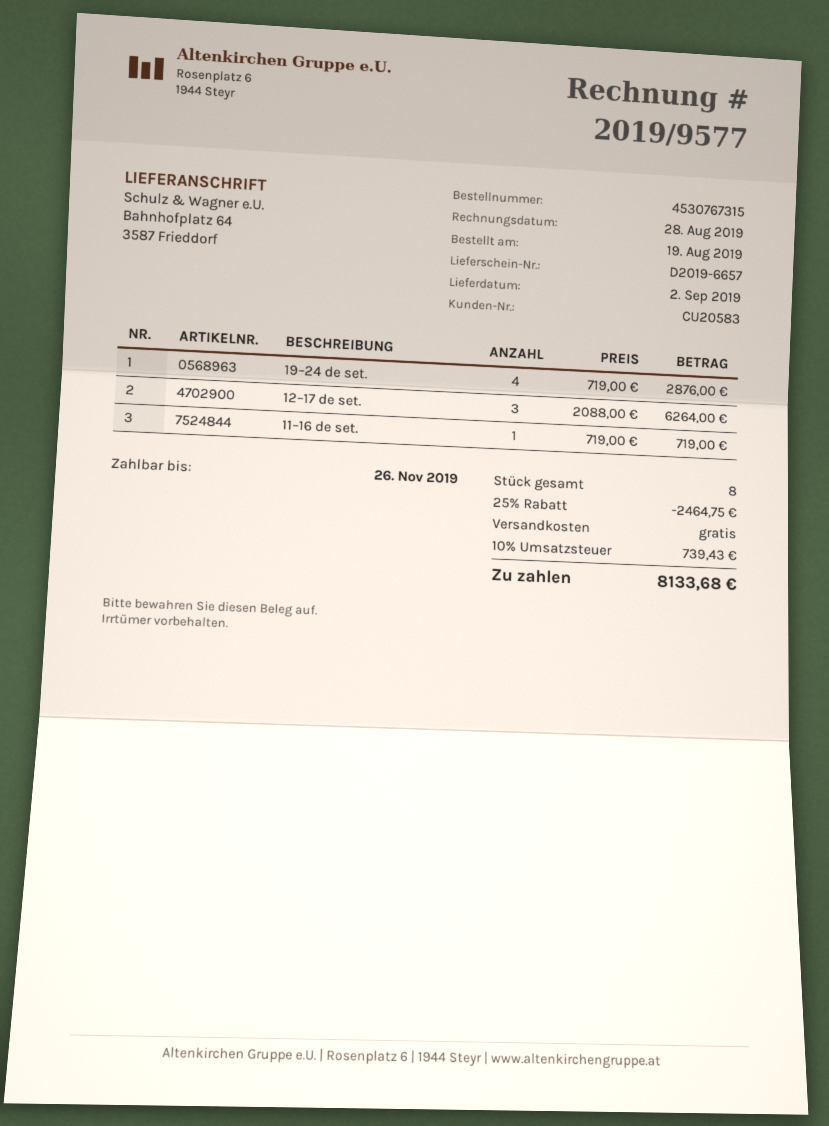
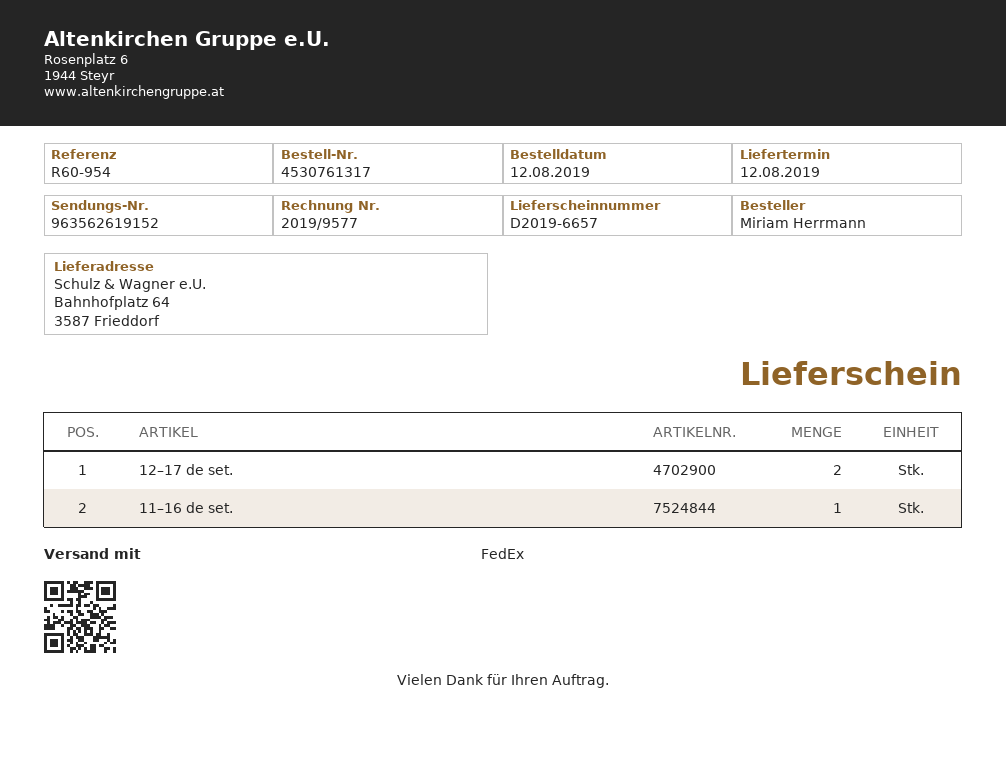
order number: 4530767315 -> 4530761317
order date: 2019-08-19 -> 2019-08-12
delivery date: 2019-09-02 -> 2019-08-12
19–24 de set.: 4 -> none
12–17 de set.: 3 -> 2

